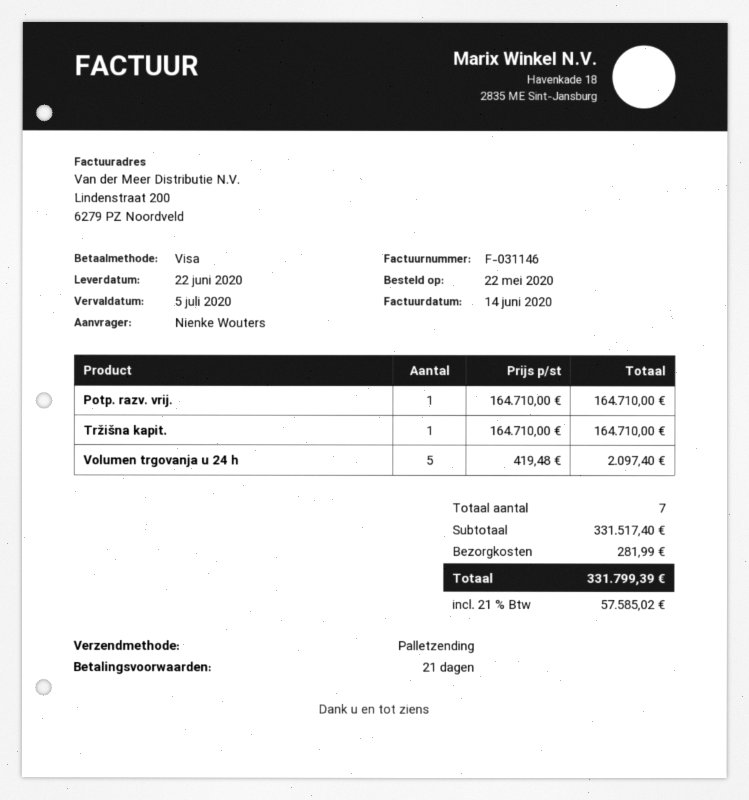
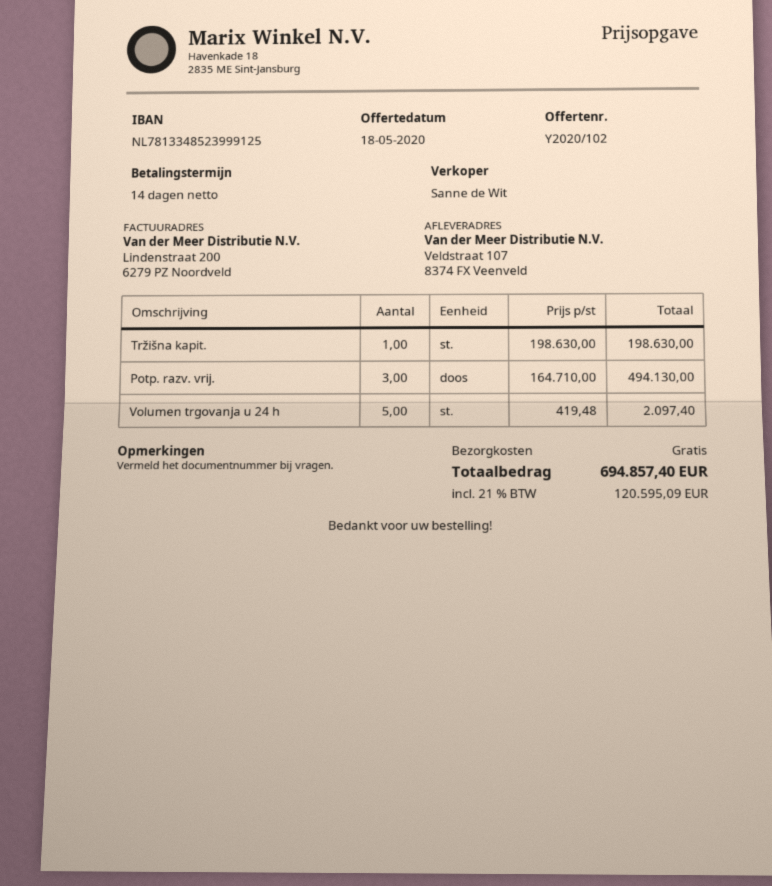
payment terms: 21 days -> 14 days
Potp. razv. vrij.: 1 x 164710.00 = 164710.00 -> 3 x 164710.00 = 494130.00
Tržišna kapit.: 1 x 164710.00 = 164710.00 -> 1 x 198630.00 = 198630.00
shipping: 281.99 -> 0.00
tax: 21% = 57585.02 -> 21% = 120595.09
total: 331799.39 -> 694857.40

